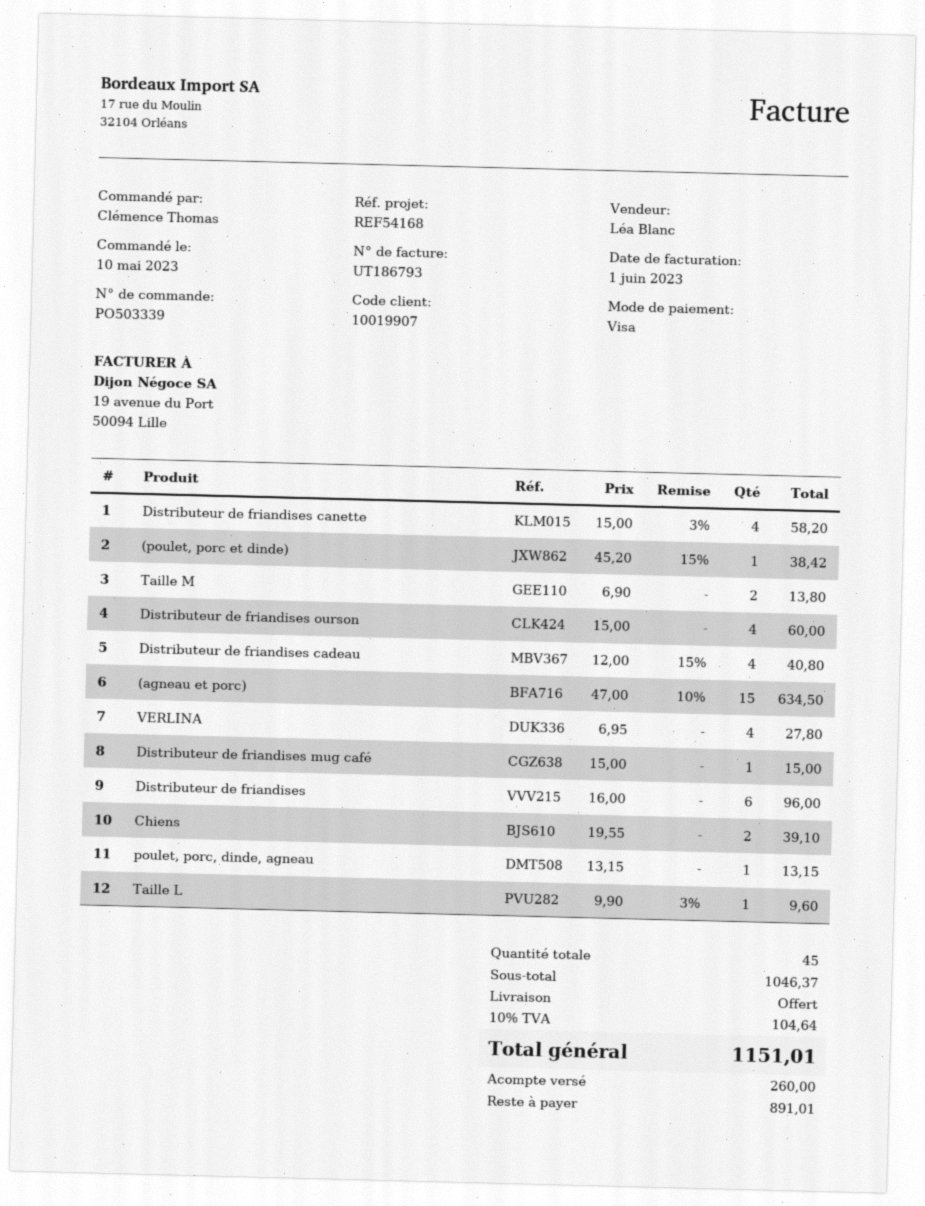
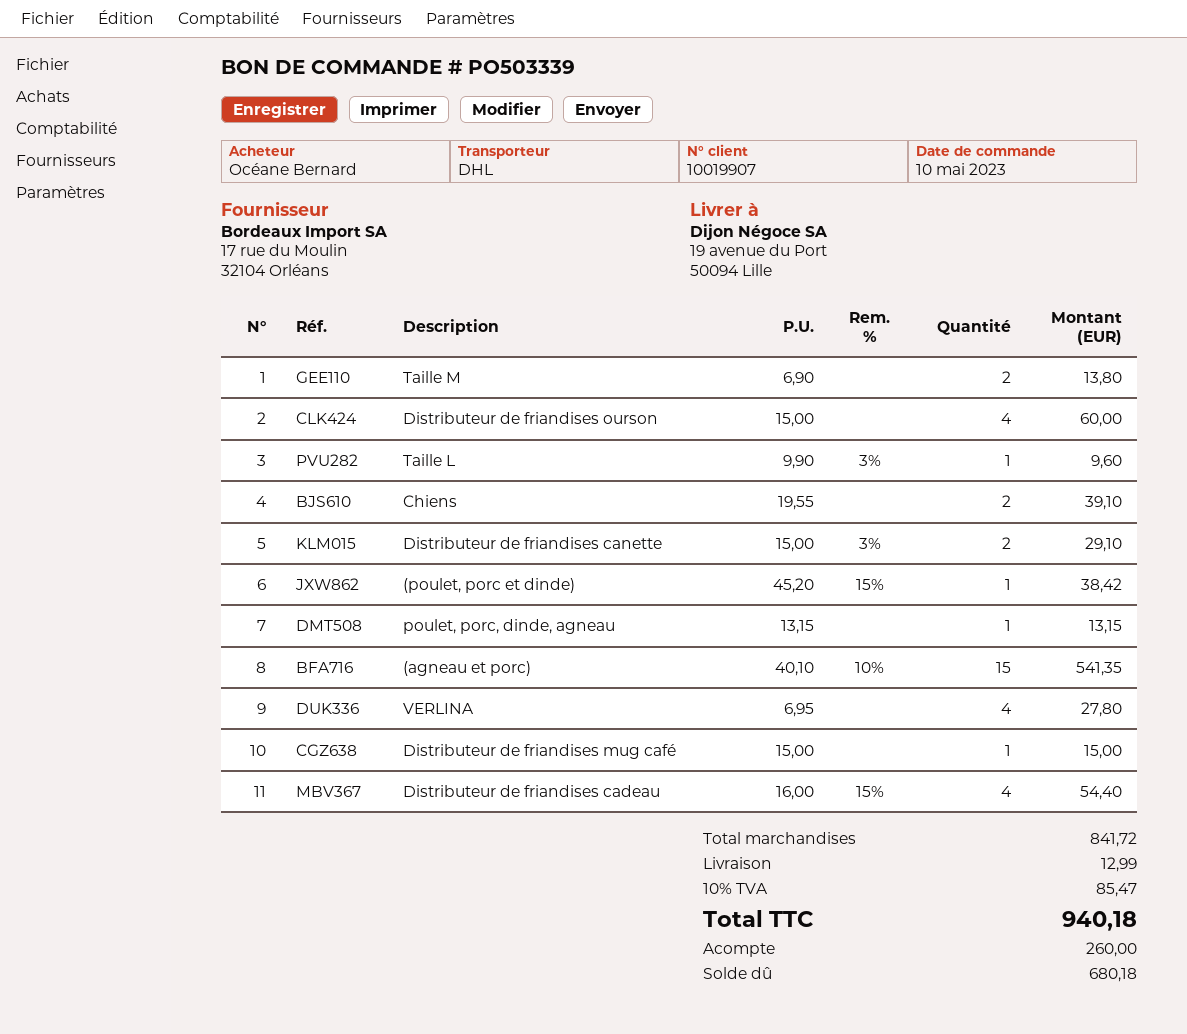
ordered by: Clémence Thomas -> Océane Bernard
Distributeur de friandises canette: 4 x 15.00 - 3% = 58.20 -> 2 x 15.00 - 3% = 29.10
Distributeur de friandises cadeau: 4 x 12.00 - 15% = 40.80 -> 4 x 16.00 - 15% = 54.40
(agneau et porc): 15 x 47.00 - 10% = 634.50 -> 15 x 40.10 - 10% = 541.35
Distributeur de friandises: 6 x 16.00 = 96.00 -> none
subtotal: 1046.37 -> 841.72
shipping: 0.00 -> 12.99
tax: 10% = 104.64 -> 10% = 85.47
total: 1151.01 -> 940.18
balance: 891.01 -> 680.18

